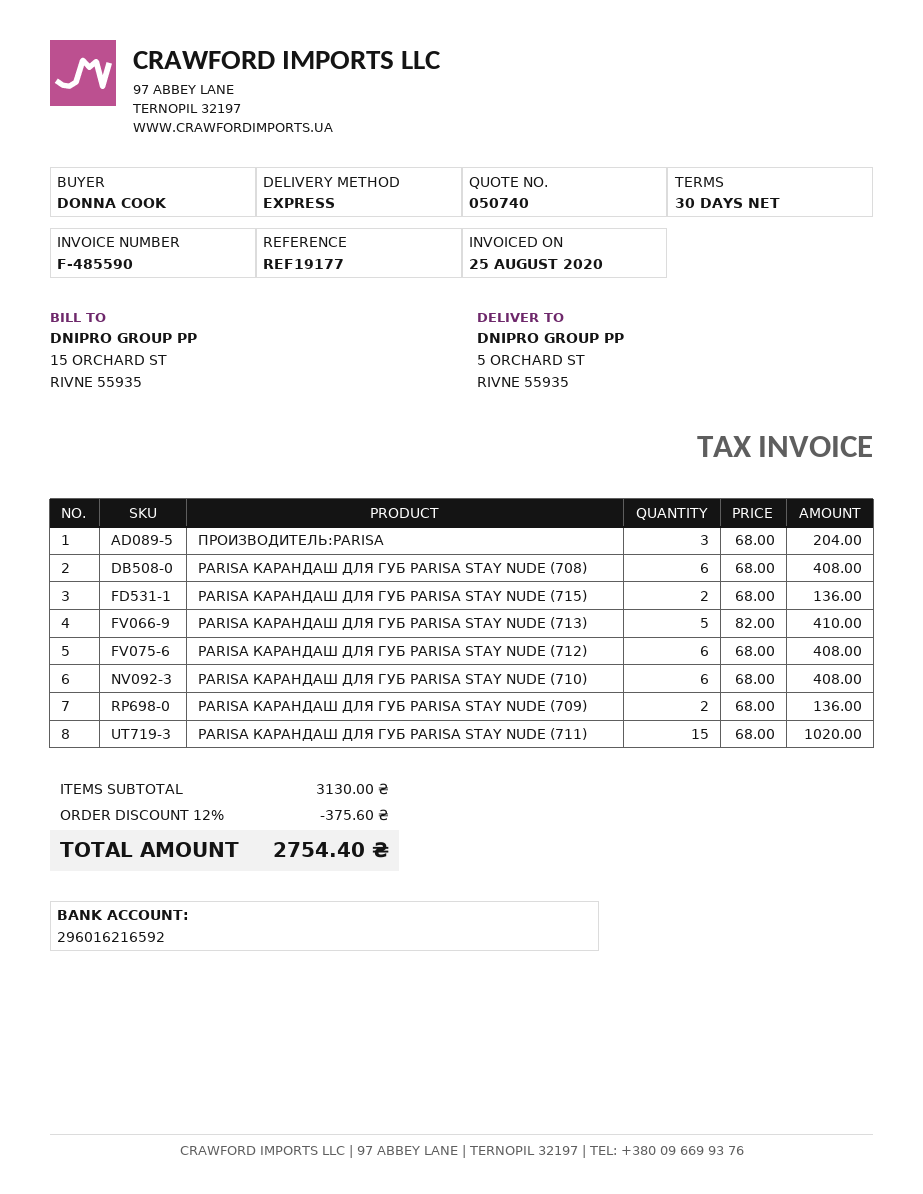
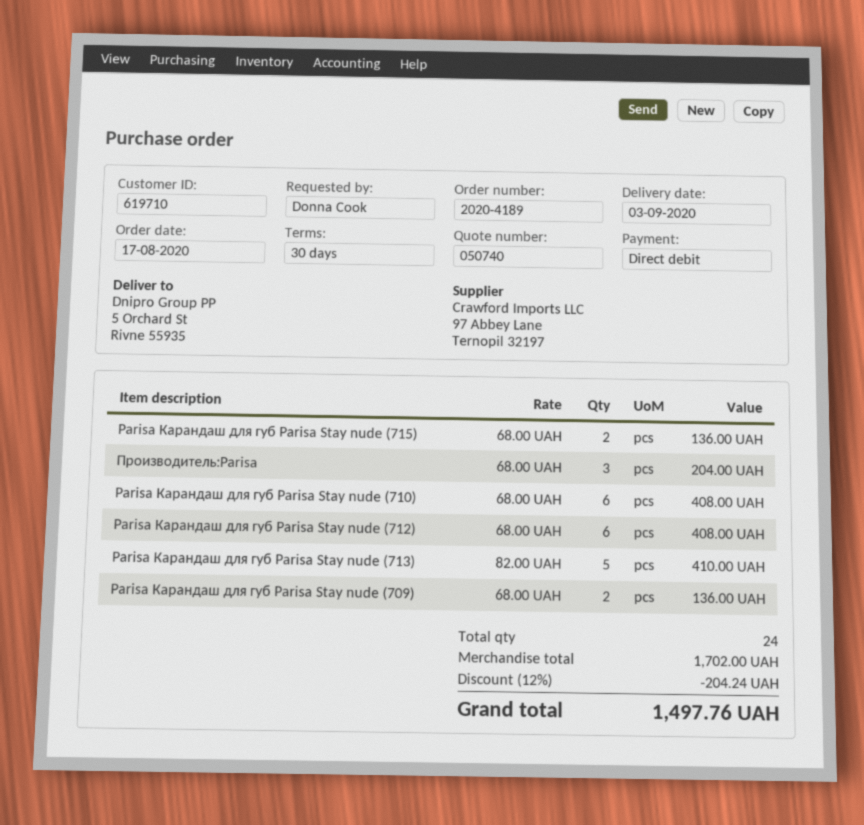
PARISA КАРАНДАШ ДЛЯ ГУБ PARISA STAY NUDE (708): 6 x 68.00 = 408.00 -> none
PARISA КАРАНДАШ ДЛЯ ГУБ PARISA STAY NUDE (711): 15 x 68.00 = 1020.00 -> none
subtotal: 3130.00 -> 1702.00
discount: 12% = 375.60 -> 12% = 204.24
total: 2754.40 -> 1497.76

